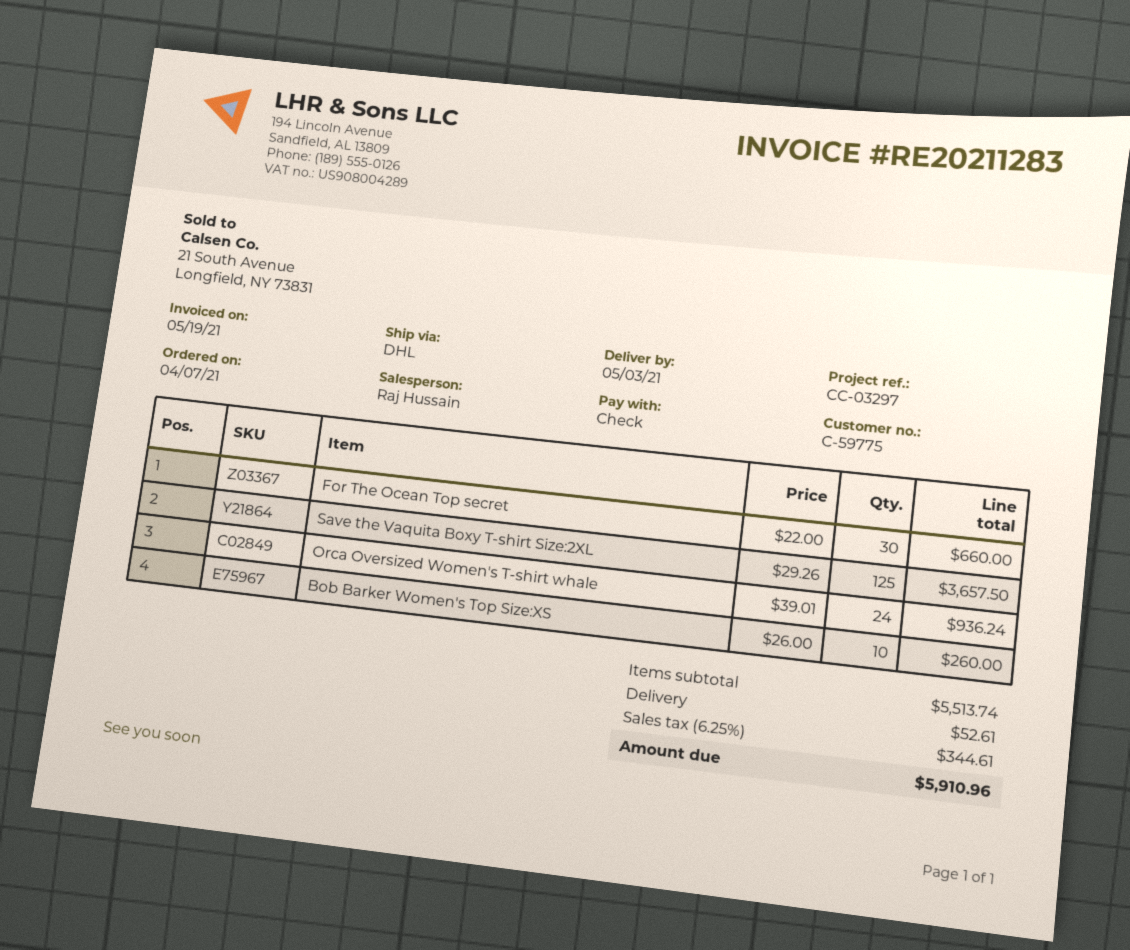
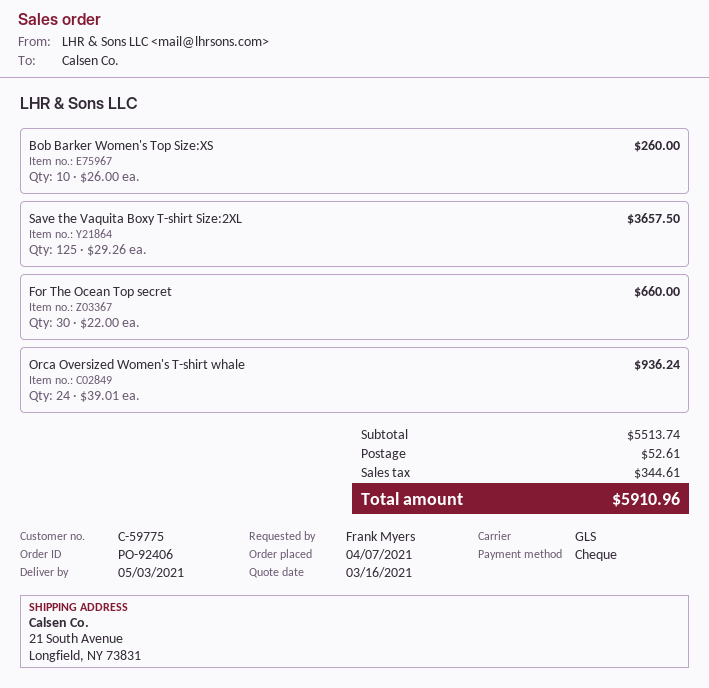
shipping method: DHL -> GLS

